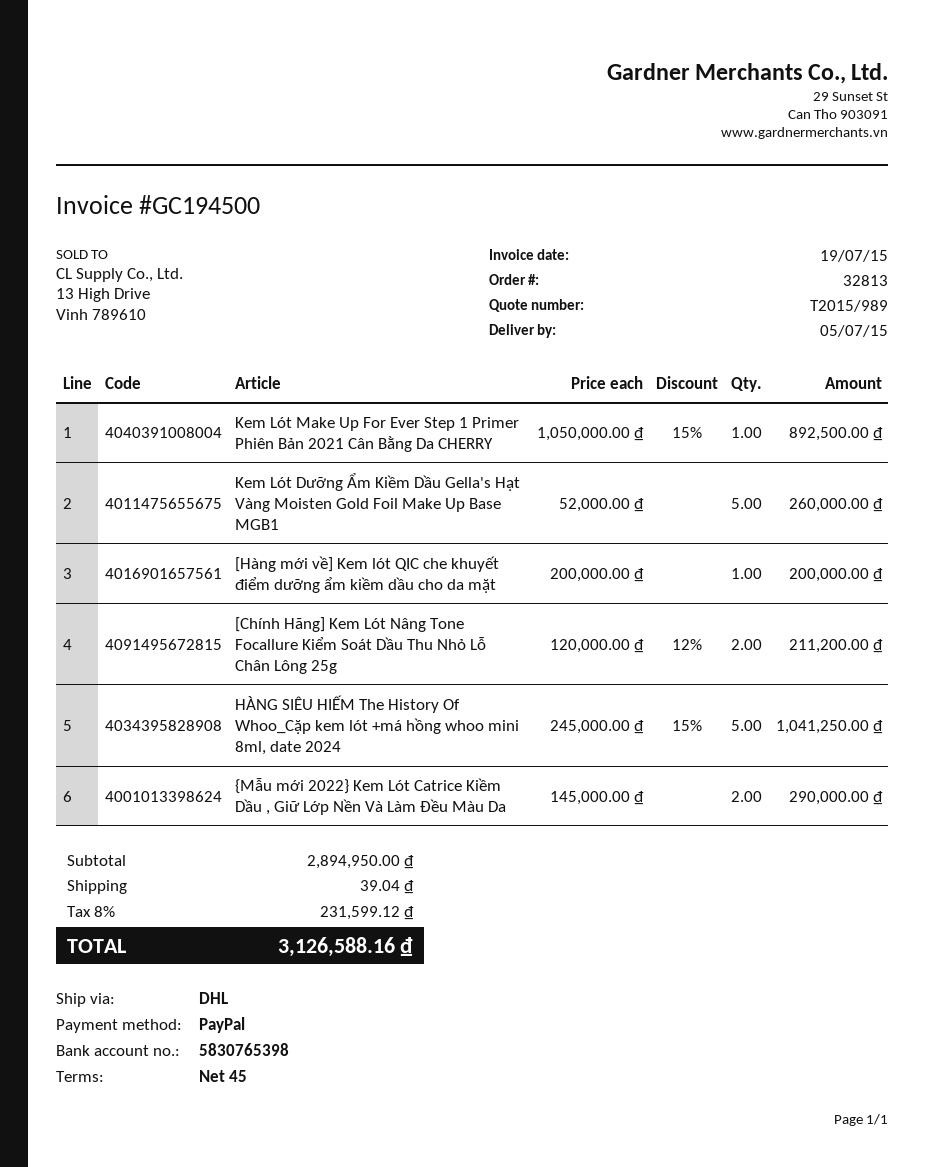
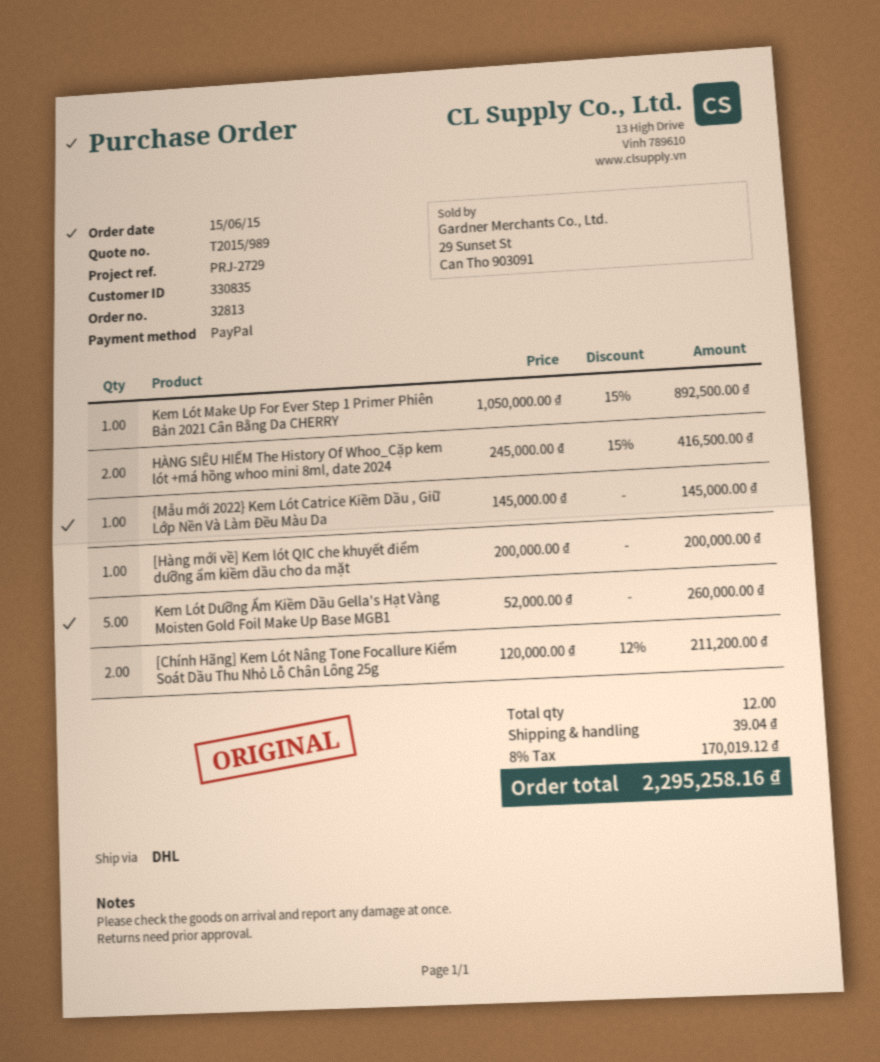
HÀNG SIÊU HIẾM The History Of Whoo_Cặp kem lót +má hồng whoo mini 8ml, date 2024: 5 x 245000.00 - 15% = 1041250.00 -> 2 x 245000.00 - 15% = 416500.00
{Mẫu mới 2022} Kem Lót Catrice Kiềm Dầu , Giữ Lớp Nền Và Làm Đều Màu Da: 2 x 145000.00 = 290000.00 -> 1 x 145000.00 = 145000.00
tax: 8% = 231599.12 -> 8% = 170019.12
total: 3126588.16 -> 2295258.16

